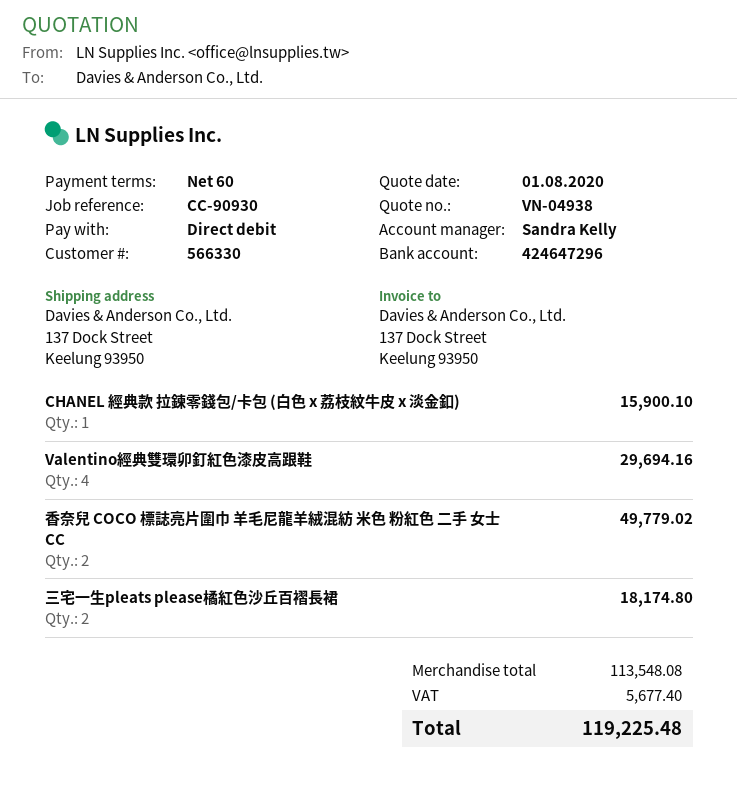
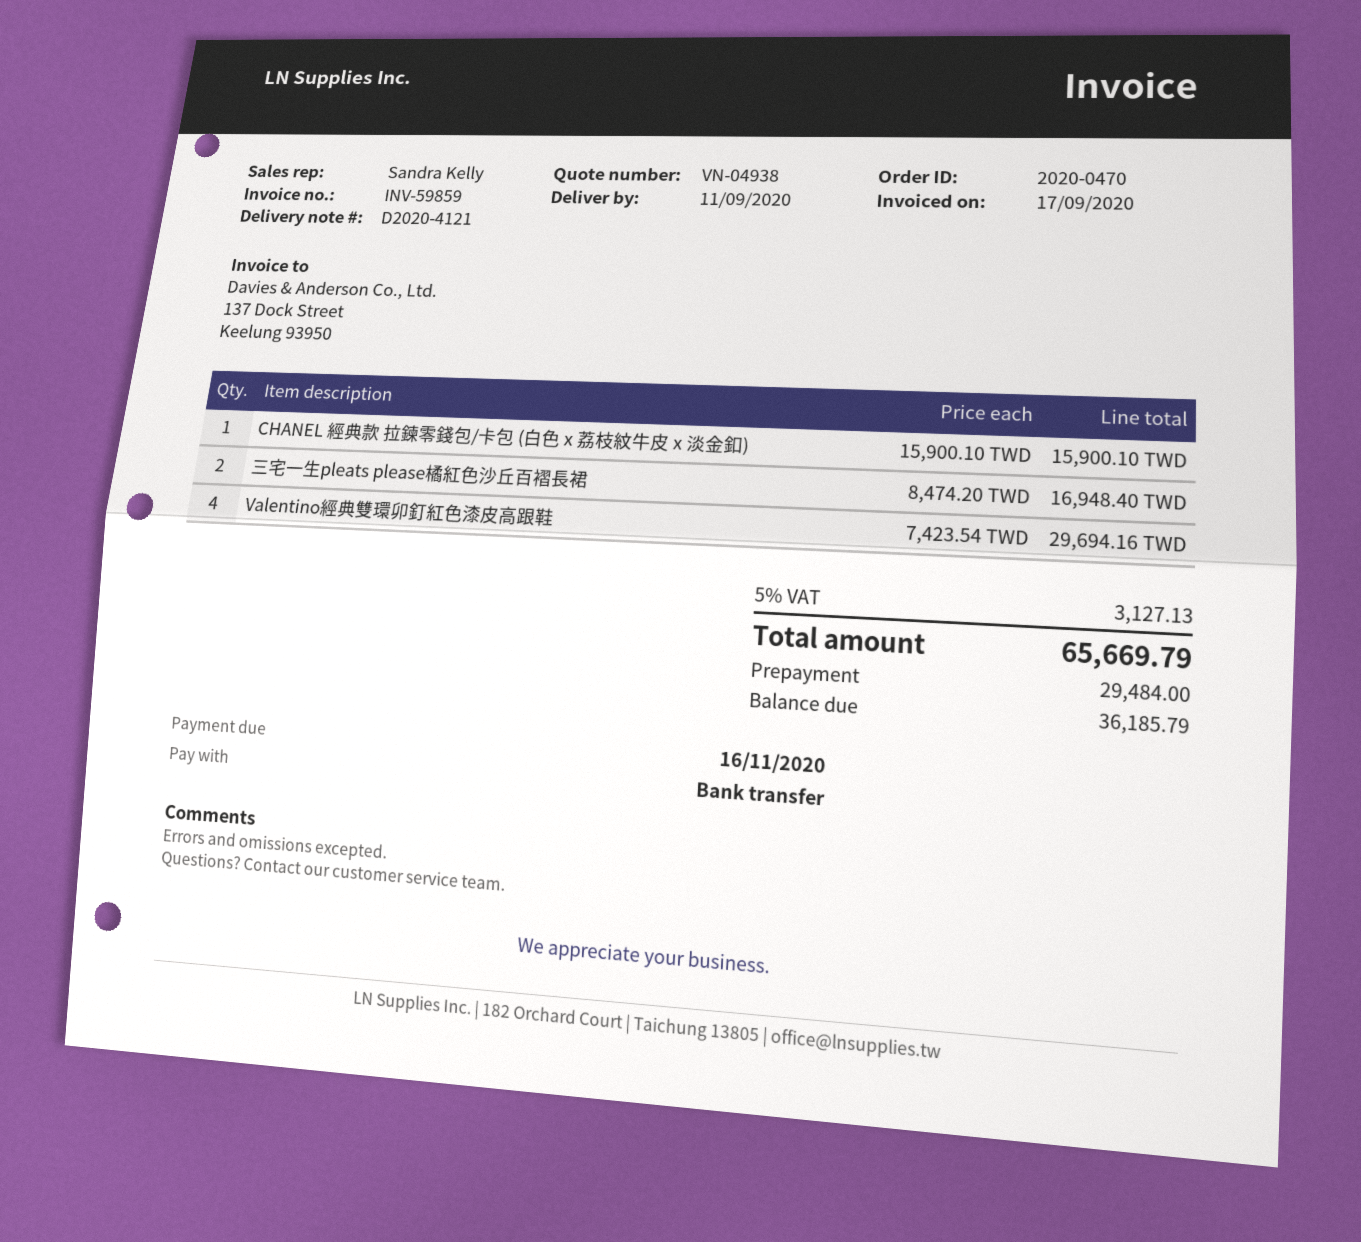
payment method: direct debit -> bank transfer
香奈兒 COCO 標誌亮片圍巾 羊毛尼龍羊絨混紡 米色 粉紅色 二手 女士 CC: 2 for 49779.02 -> none
三宅一生pleats please橘紅色沙丘百褶長裙: 2 for 18174.80 -> 2 for 16948.40
tax: 5677.40 -> 3127.13
total: 119225.48 -> 65669.79

